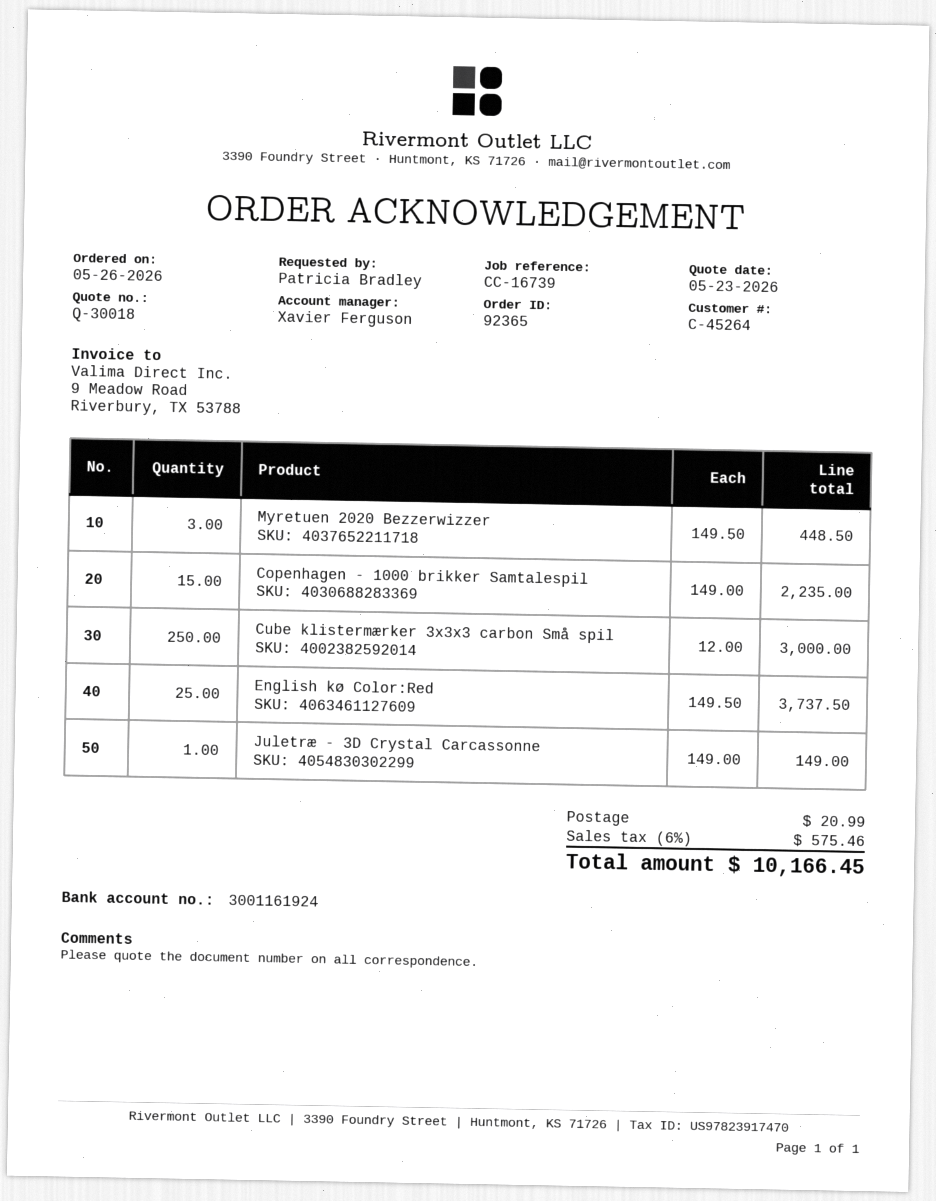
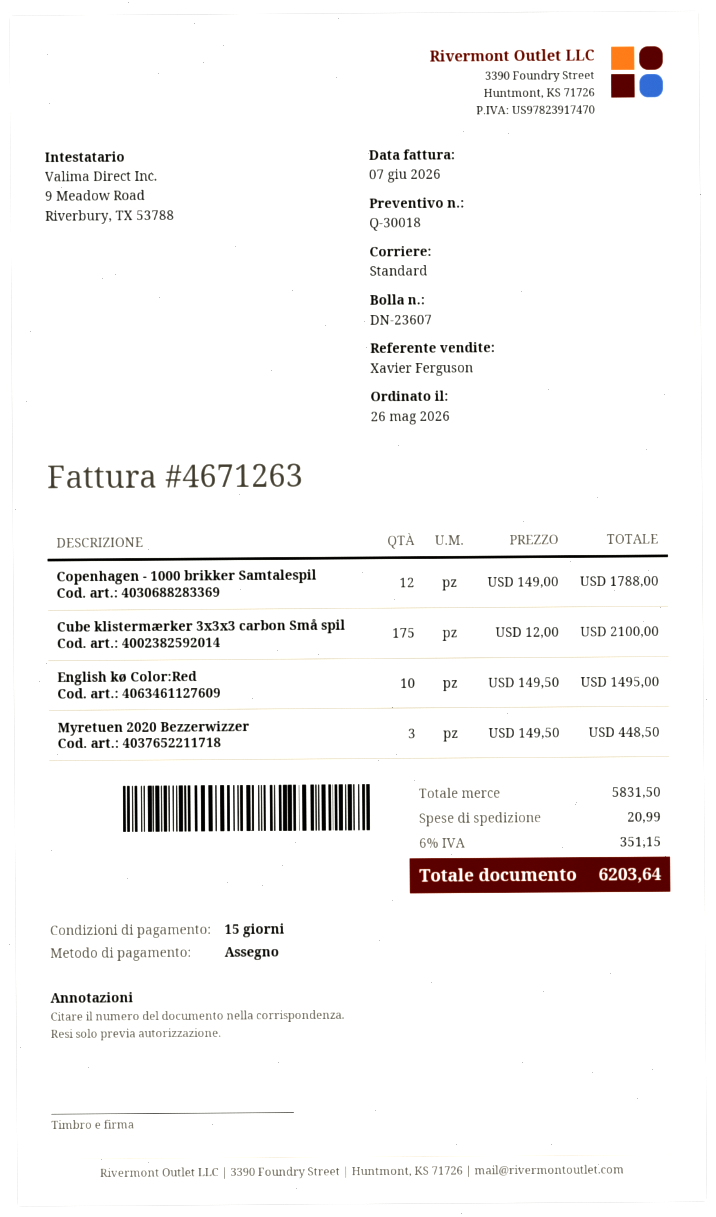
Copenhagen - 1000 brikker Samtalespil: 15 x 149.00 = 2235.00 -> 12 x 149.00 = 1788.00
Cube klistermærker 3x3x3 carbon Små spil: 250 x 12.00 = 3000.00 -> 175 x 12.00 = 2100.00
English kø Color:Red: 25 x 149.50 = 3737.50 -> 10 x 149.50 = 1495.00
Juletræ - 3D Crystal Carcassonne: 1 x 149.00 = 149.00 -> none
tax: 6% = 575.46 -> 6% = 351.15
total: 10166.45 -> 6203.64

